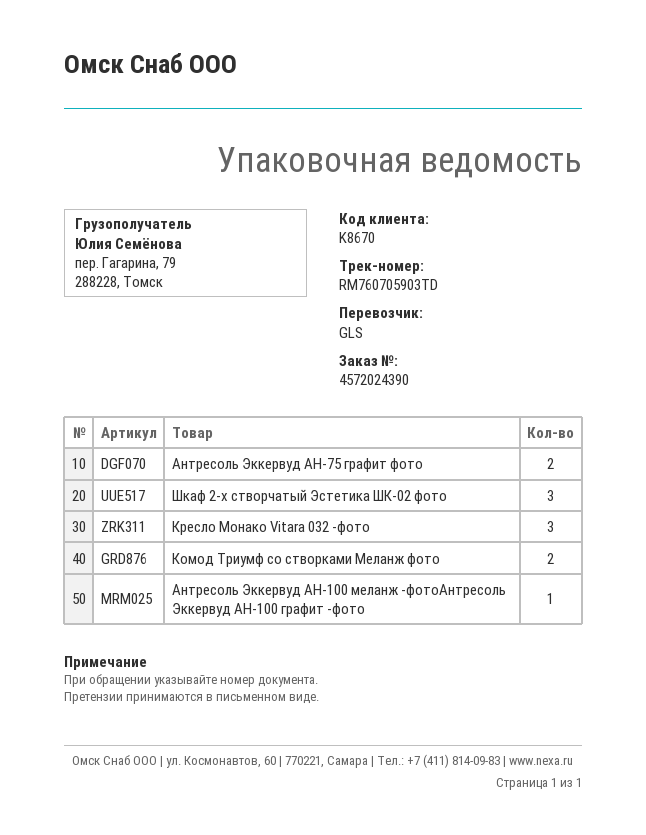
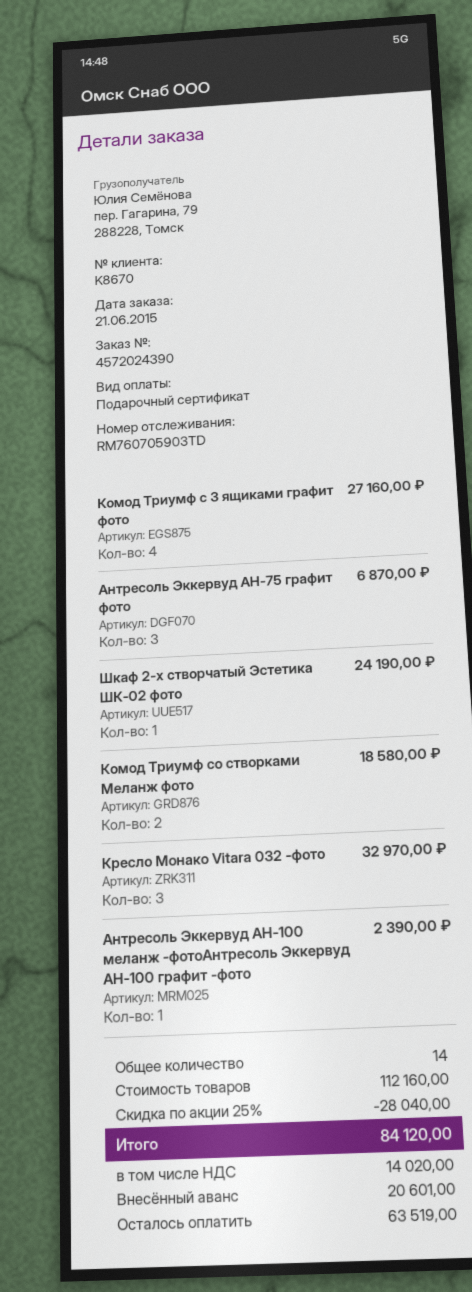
Антресоль Эккервуд АН-75 графит фото: 2 -> 3
Шкаф 2-х створчатый Эстетика ШК-02 фото: 3 -> 1
Комод Триумф с 3 ящиками графит фото: none -> 4

